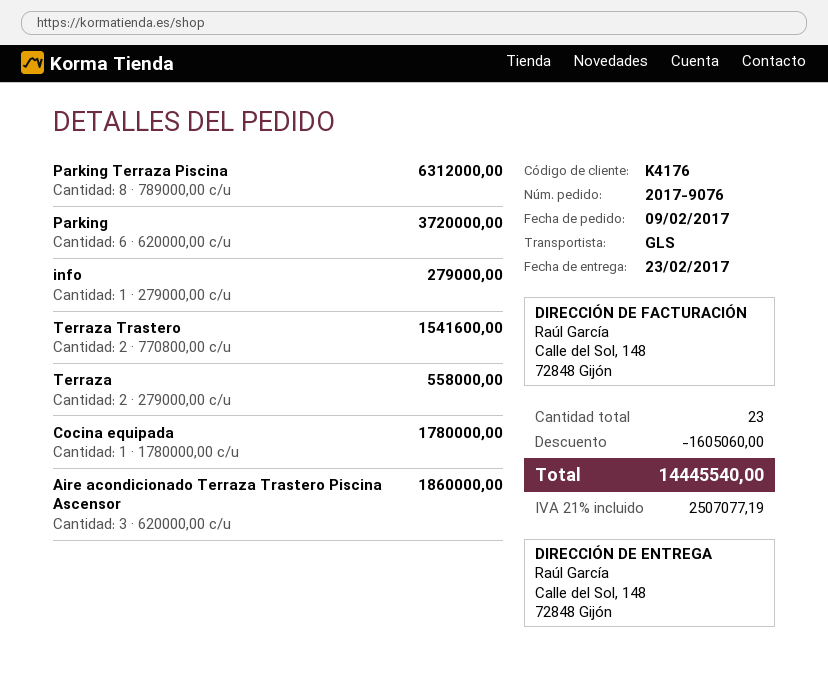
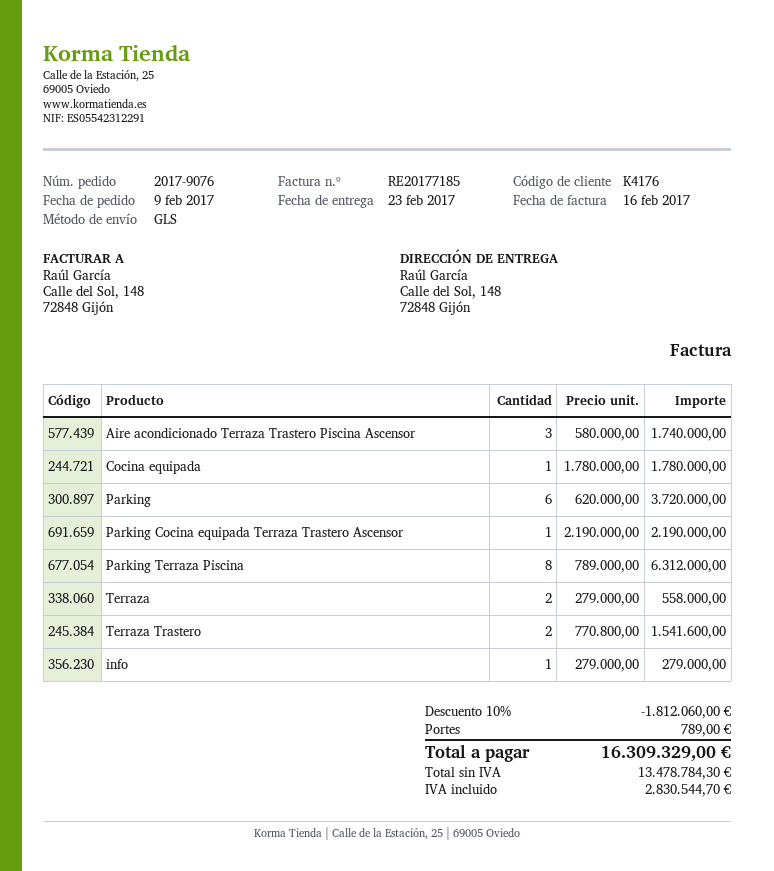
Aire acondicionado Terraza Trastero Piscina Ascensor: 3 x 620000.00 = 1860000.00 -> 3 x 580000.00 = 1740000.00
Parking Cocina equipada Terraza Trastero Ascensor: none -> 1 x 2190000.00 = 2190000.00
discount: 1605060.00 -> 1812060.00
shipping: none -> 789.00
tax: 2507077.19 -> 2830544.70
total: 14445540.00 -> 16309329.00

